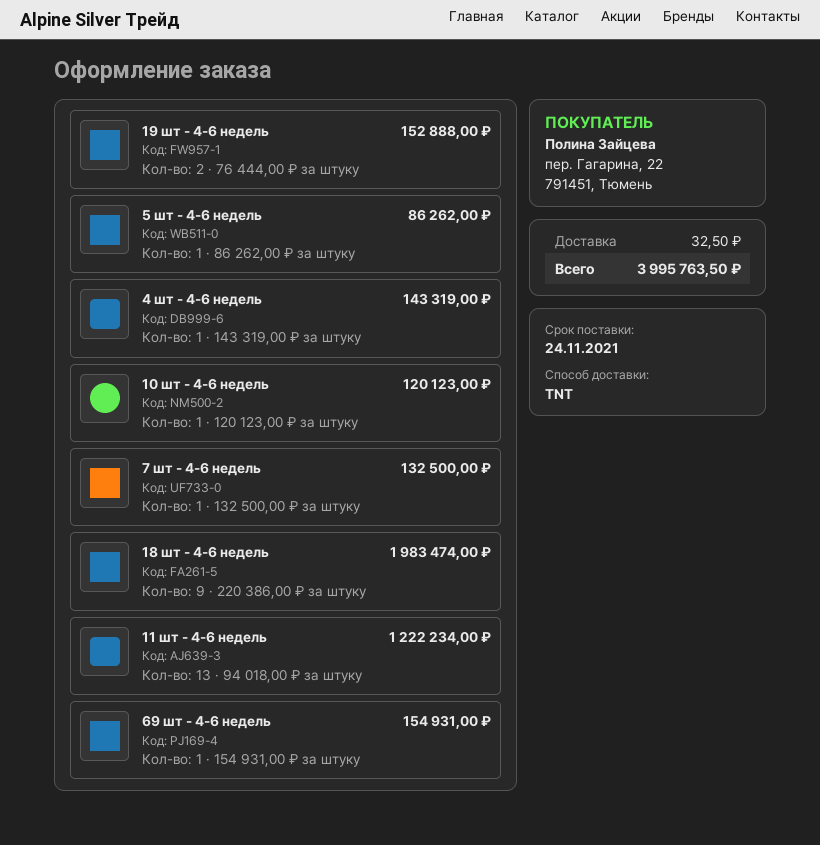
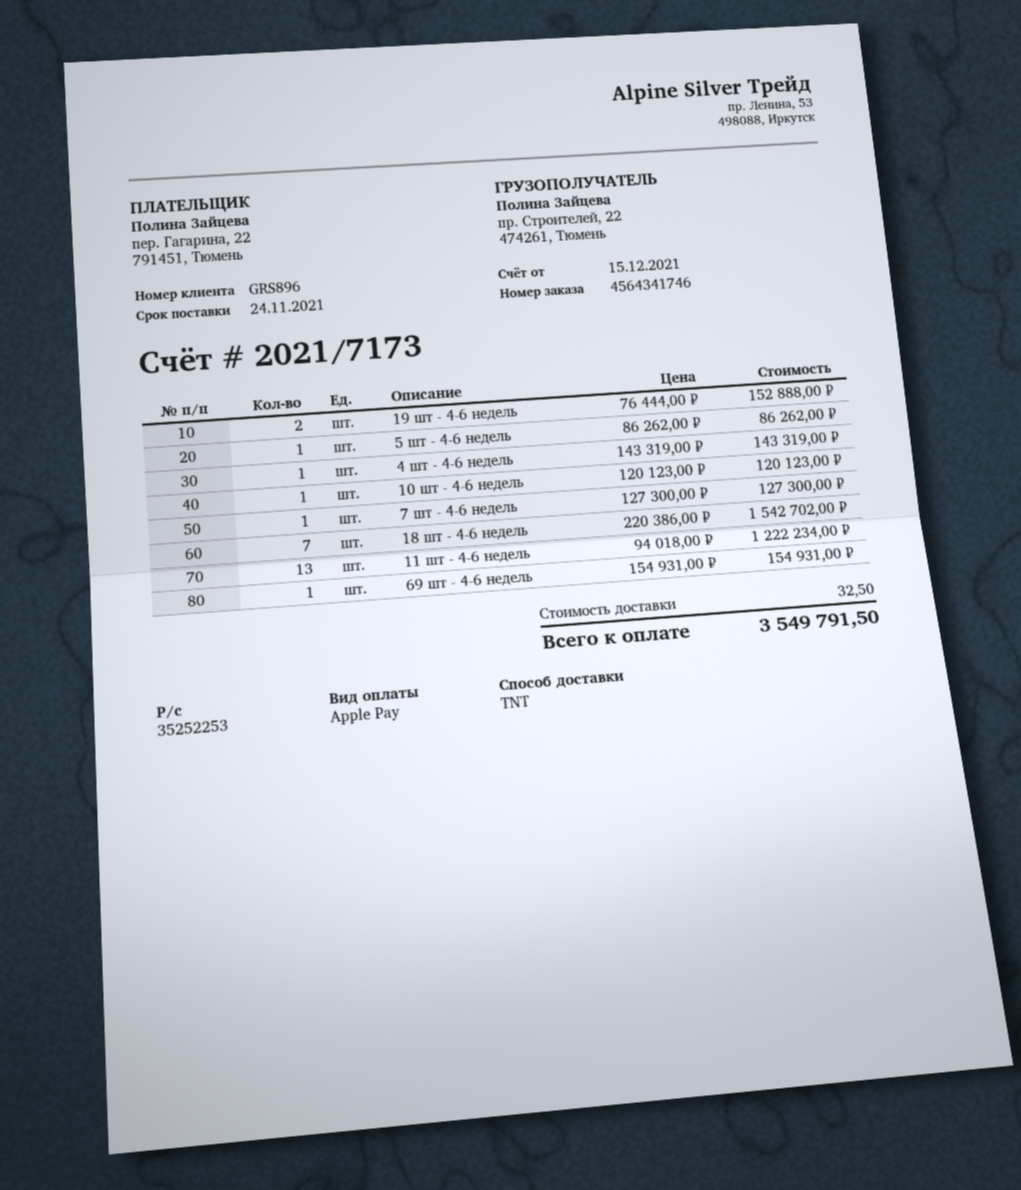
7 шт - 4-6 недель: 1 x 132500.00 = 132500.00 -> 1 x 127300.00 = 127300.00
18 шт - 4-6 недель: 9 x 220386.00 = 1983474.00 -> 7 x 220386.00 = 1542702.00
total: 3995763.50 -> 3549791.50

